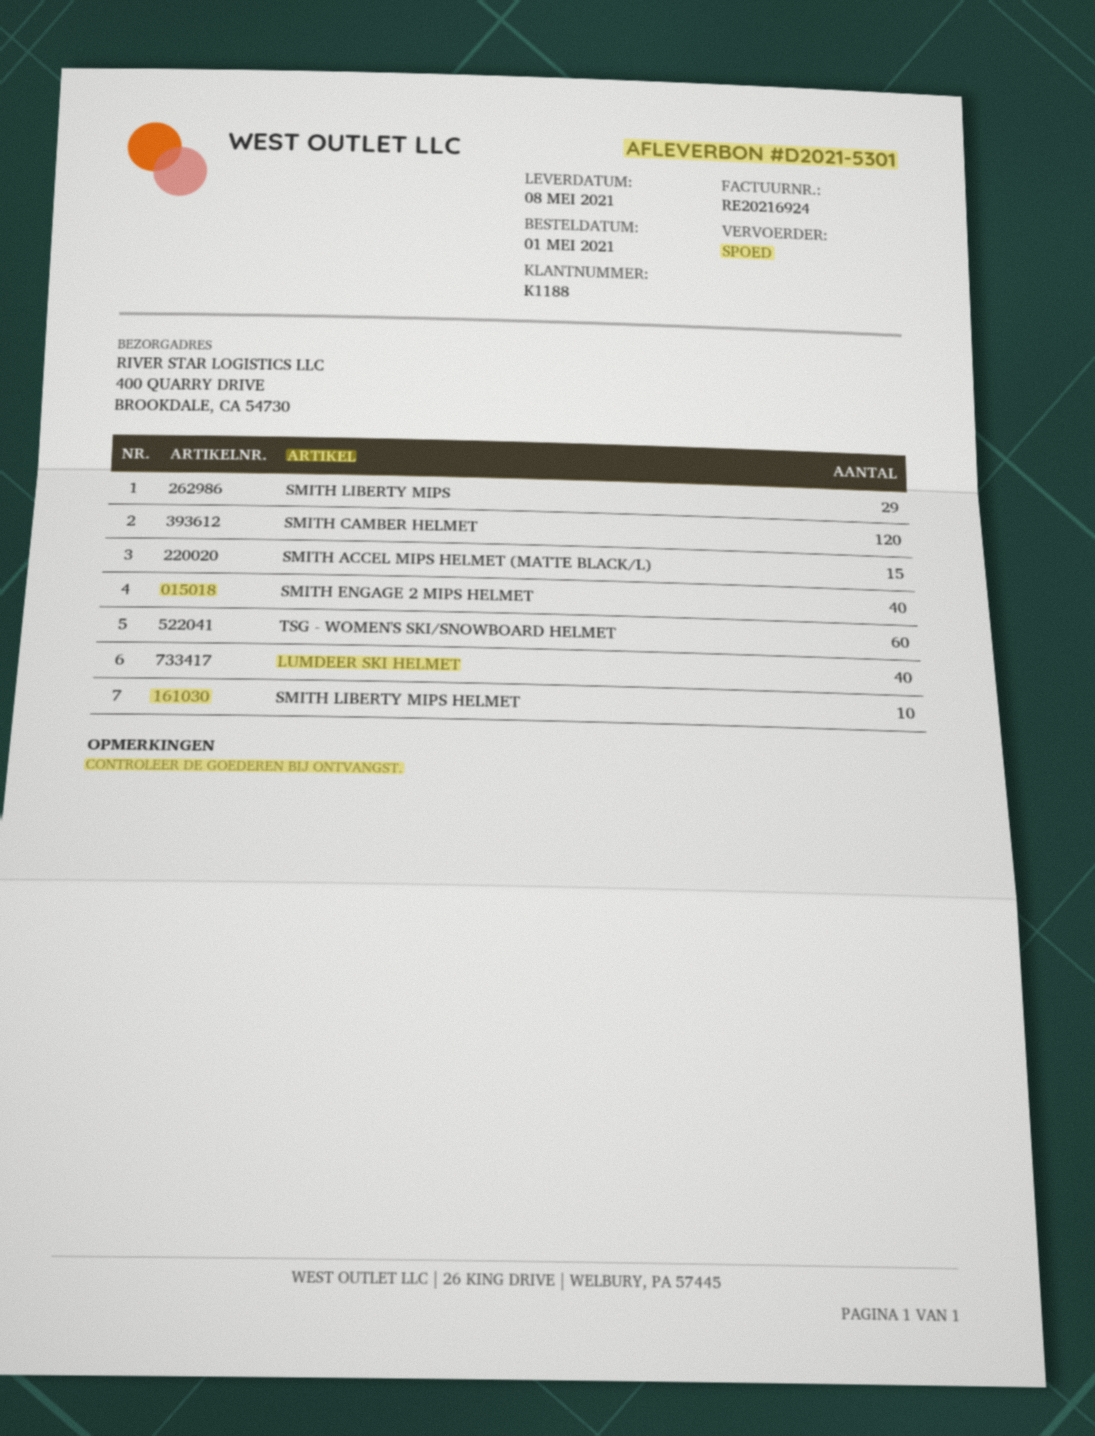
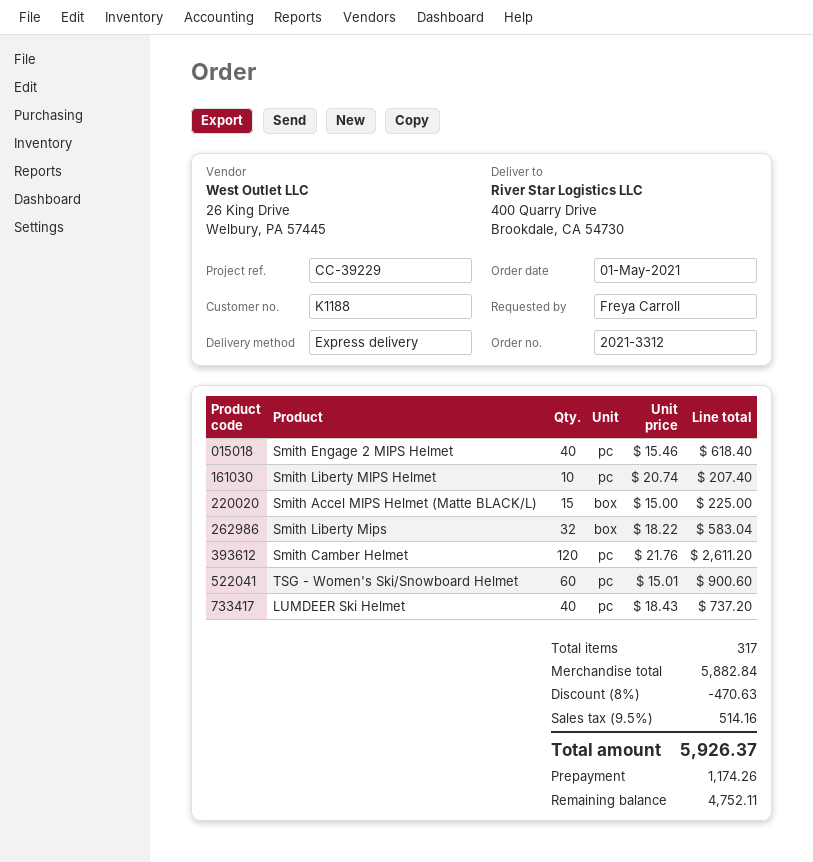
SMITH LIBERTY MIPS: 29 -> 32

